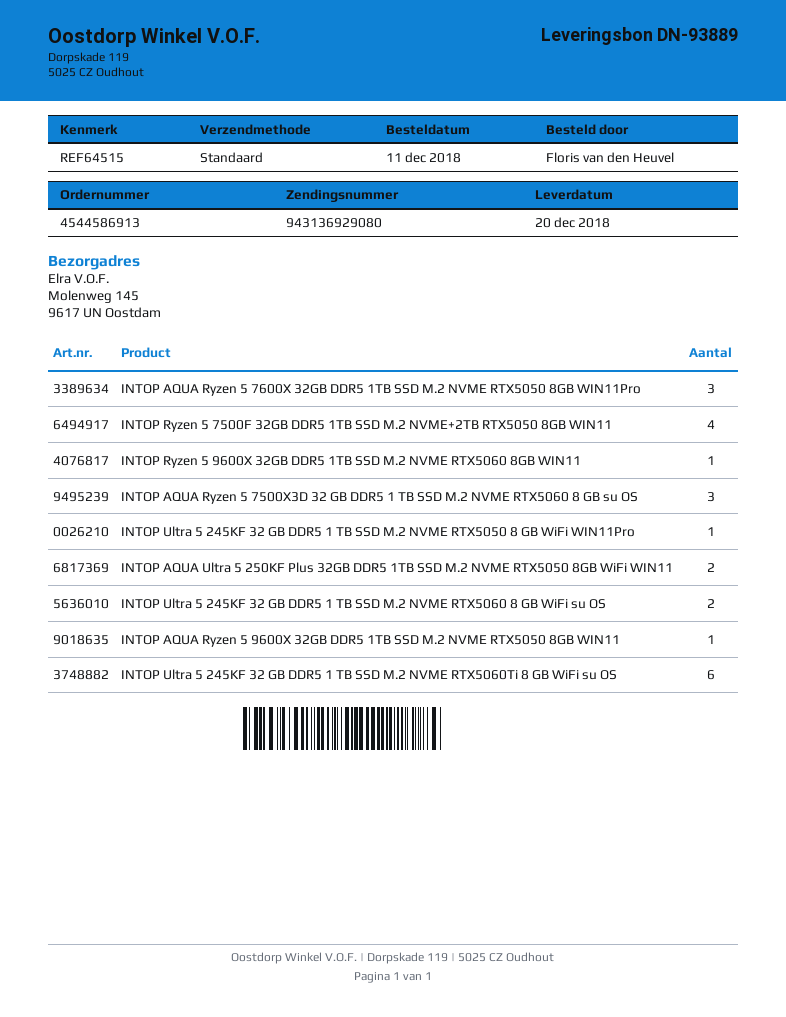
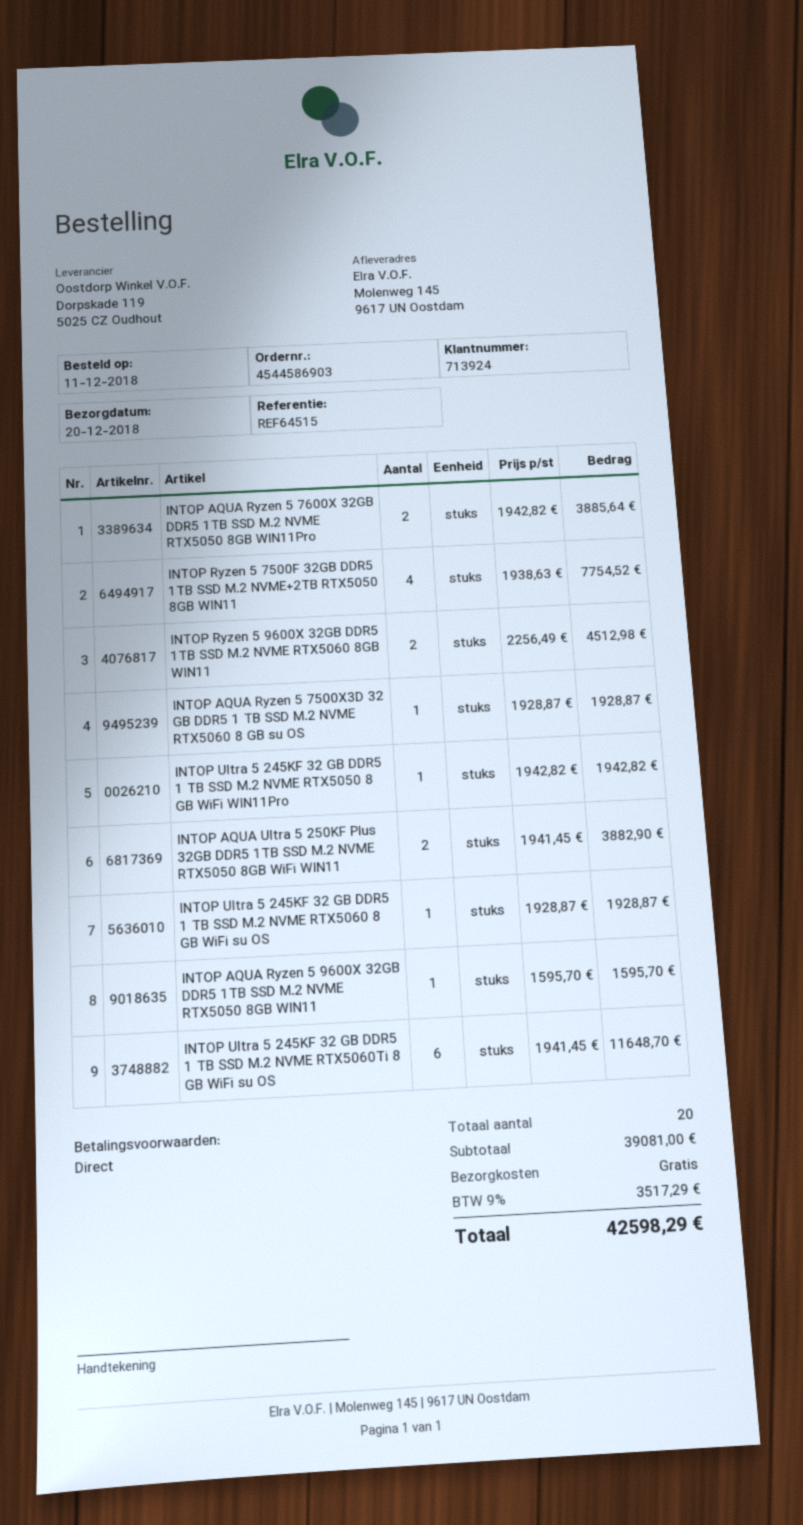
order number: 4544586913 -> 4544586903
INTOP AQUA Ryzen 5 7600X 32GB DDR5 1TB SSD M.2 NVME RTX5050 8GB WIN11Pro: 3 -> 2
INTOP Ryzen 5 9600X 32GB DDR5 1TB SSD M.2 NVME RTX5060 8GB WIN11: 1 -> 2
INTOP AQUA Ryzen 5 7500X3D 32 GB DDR5 1 TB SSD M.2 NVME RTX5060 8 GB su OS: 3 -> 1
INTOP Ultra 5 245KF 32 GB DDR5 1 TB SSD M.2 NVME RTX5060 8 GB WiFi su OS: 2 -> 1

